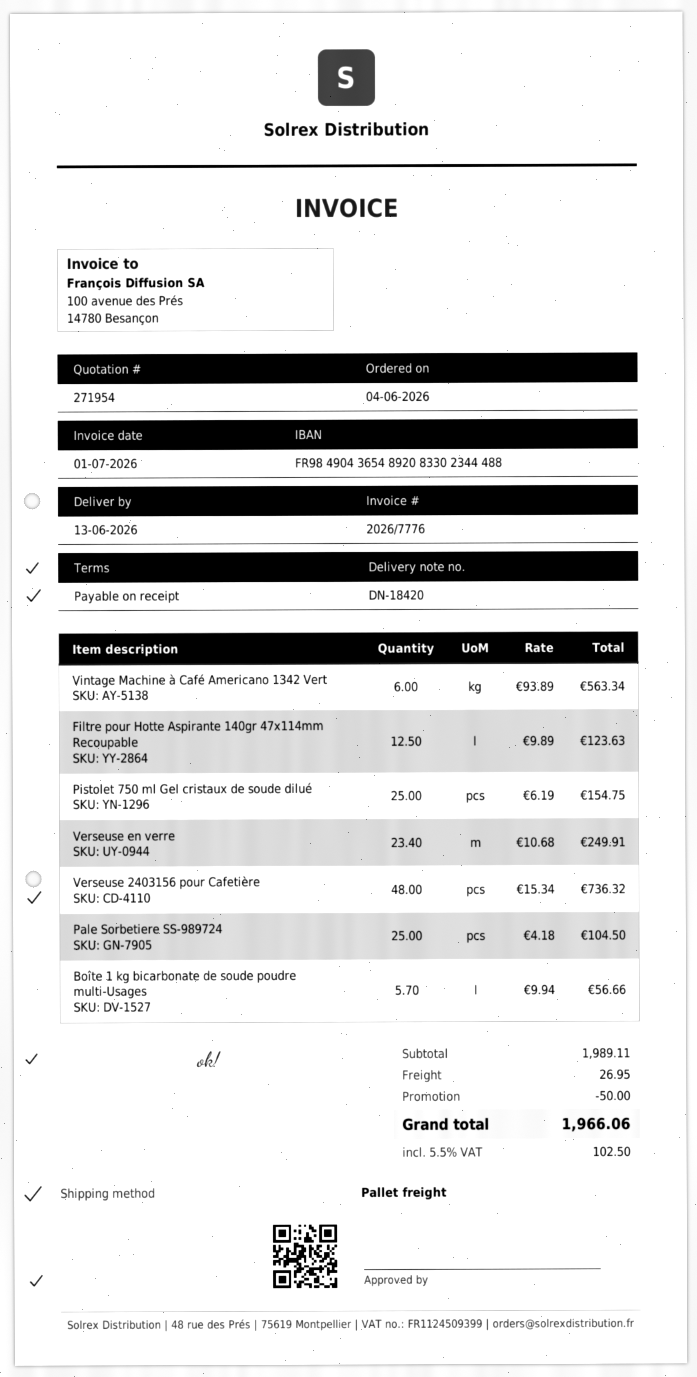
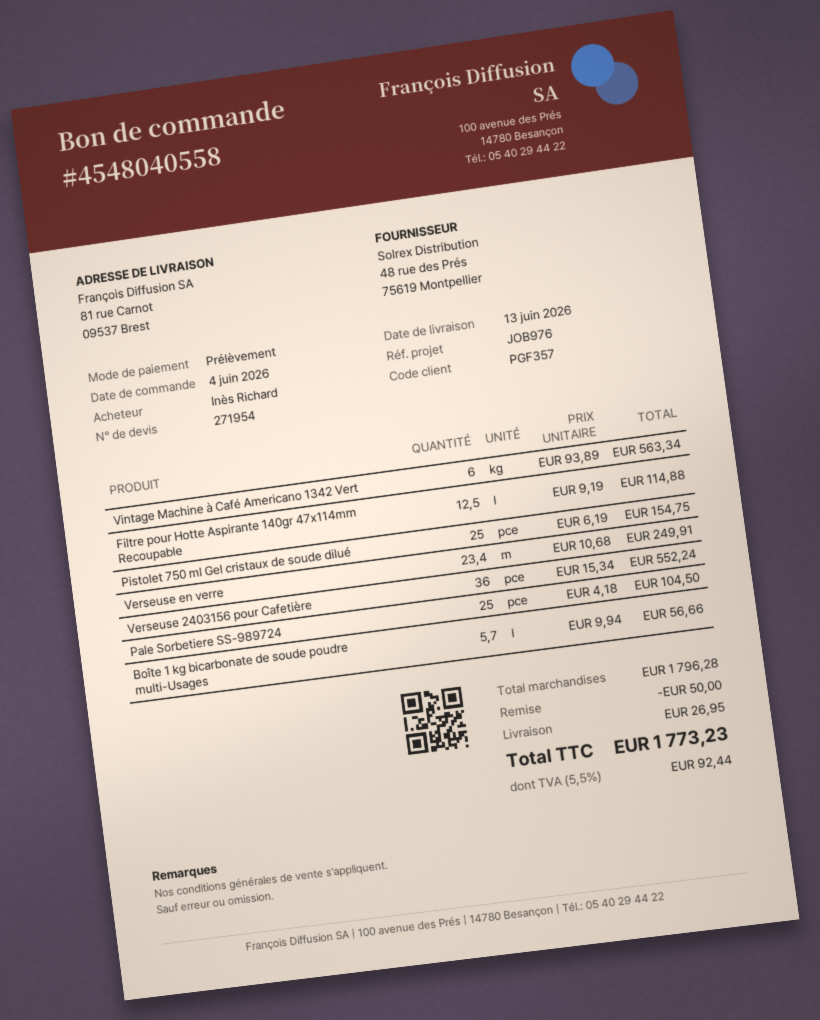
Filtre pour Hotte Aspirante 140gr 47x114mm Recoupable: 12.5 x 9.89 = 123.63 -> 12.5 x 9.19 = 114.88
Verseuse 2403156 pour Cafetière: 48 x 15.34 = 736.32 -> 36 x 15.34 = 552.24
subtotal: 1989.11 -> 1796.28
tax: 5.5% = 102.50 -> 5.5% = 92.44
total: 1966.06 -> 1773.23

